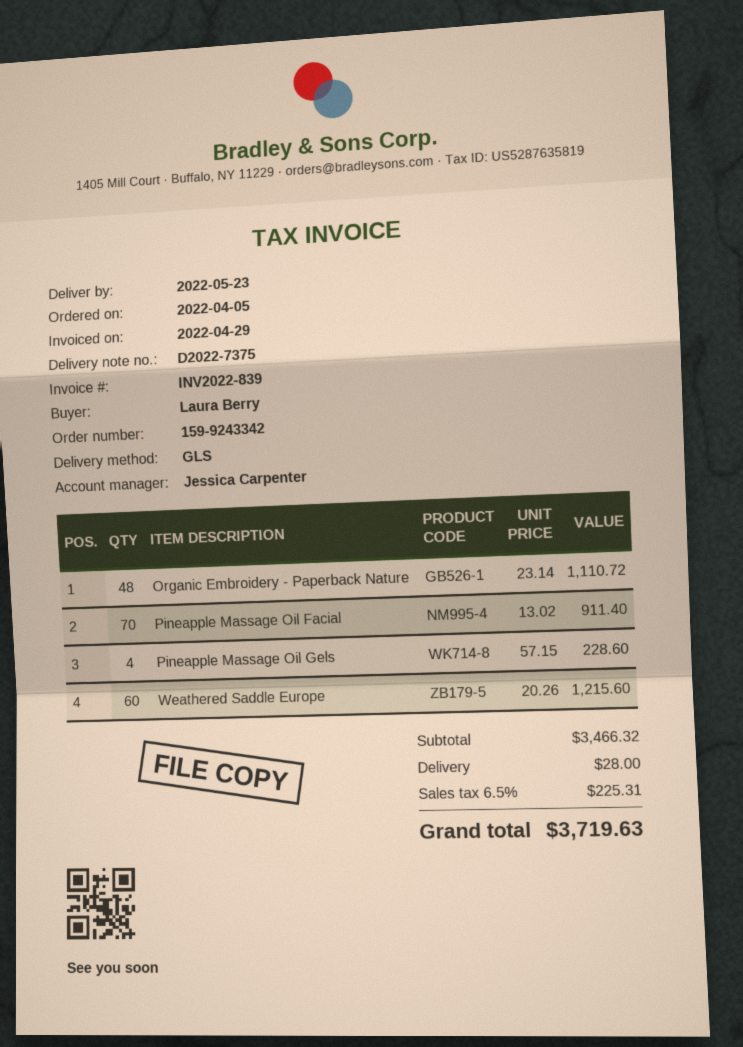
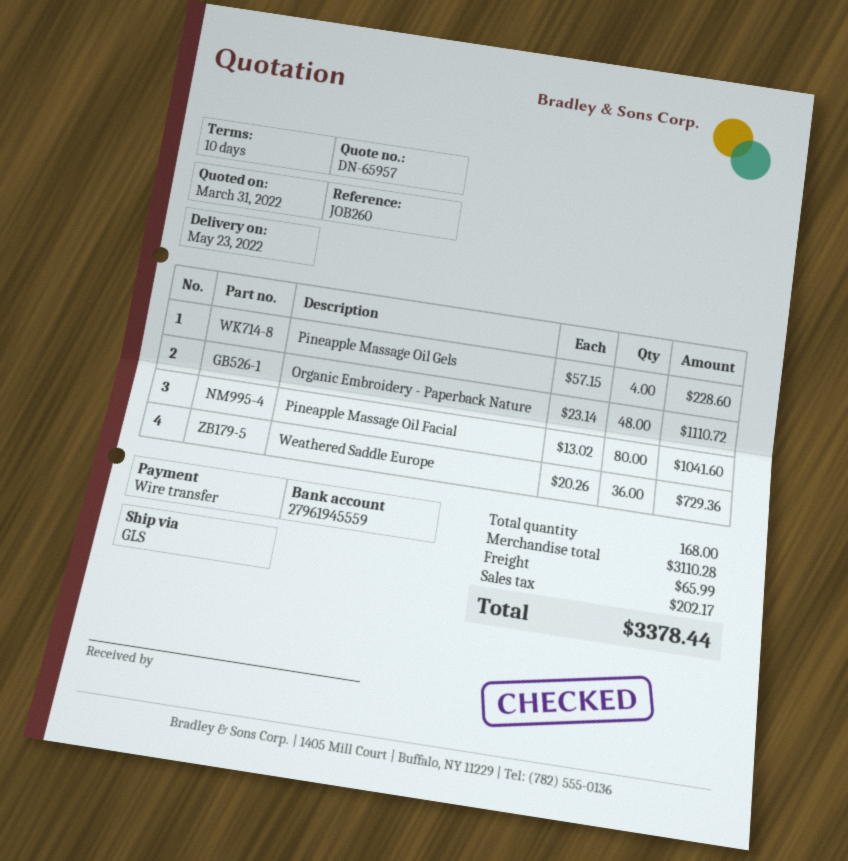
Pineapple Massage Oil Facial: 70 x 13.02 = 911.40 -> 80 x 13.02 = 1041.60
Weathered Saddle Europe: 60 x 20.26 = 1215.60 -> 36 x 20.26 = 729.36
subtotal: 3466.32 -> 3110.28
shipping: 28.00 -> 65.99
tax: 225.31 -> 202.17
total: 3719.63 -> 3378.44

